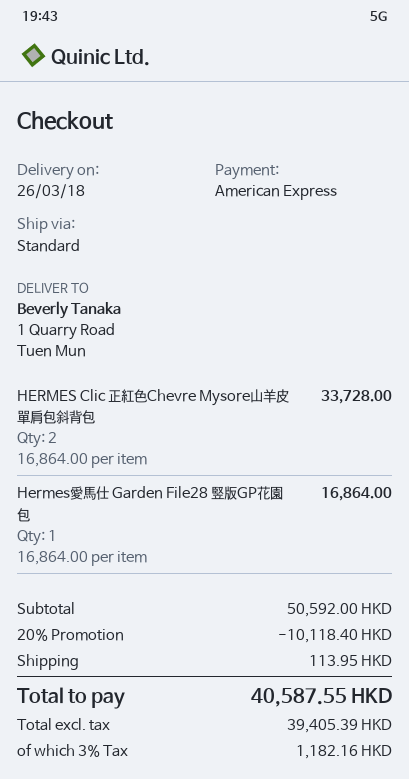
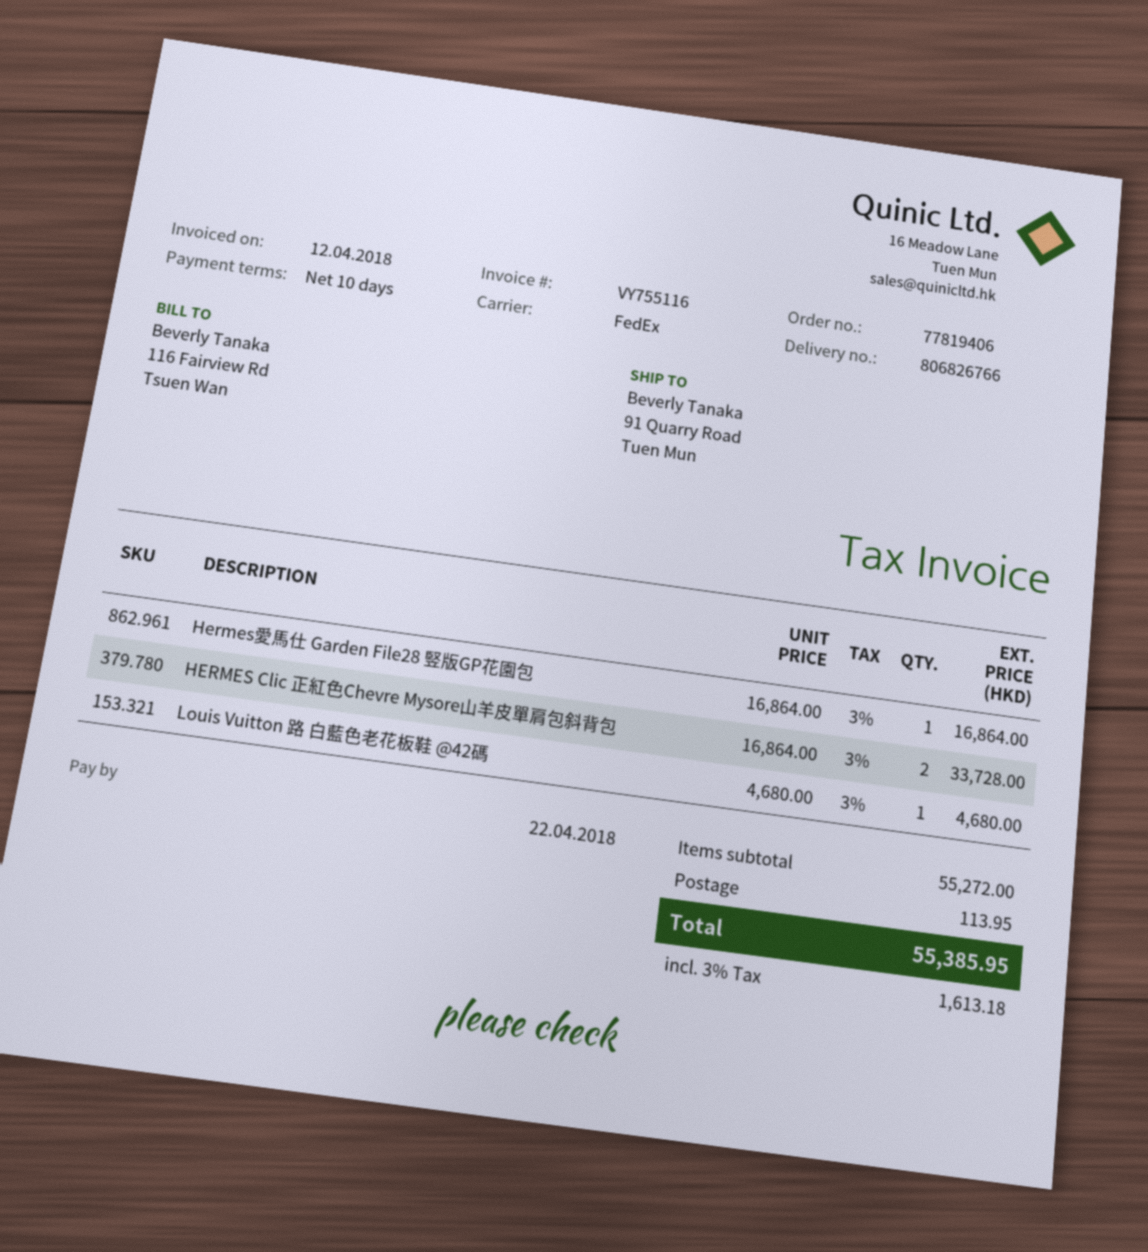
shipping method: standard -> FedEx
ship to: 1 Quarry Road, Tuen Mun -> 91 Quarry Road, Tuen Mun
Louis Vuitton 路 白藍色老花板鞋 @42碼: none -> 1 x 4680.00 = 4680.00
subtotal: 50592.00 -> 55272.00
discount: 20% = 10118.40 -> none
tax: 3% = 1182.16 -> 3% = 1613.18
total: 40587.55 -> 55385.95

